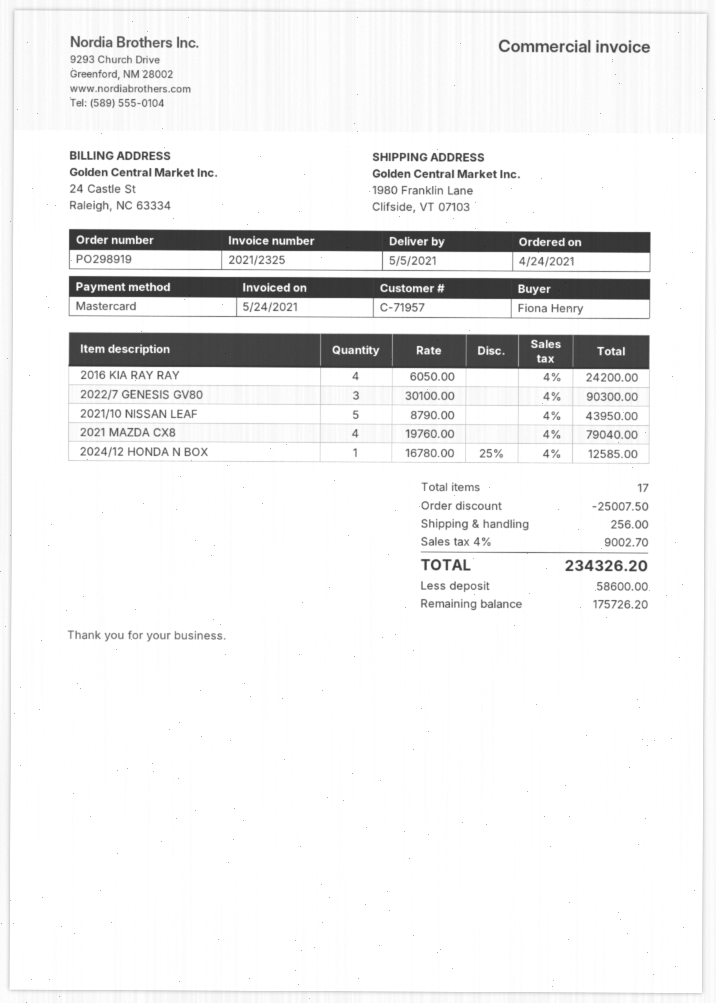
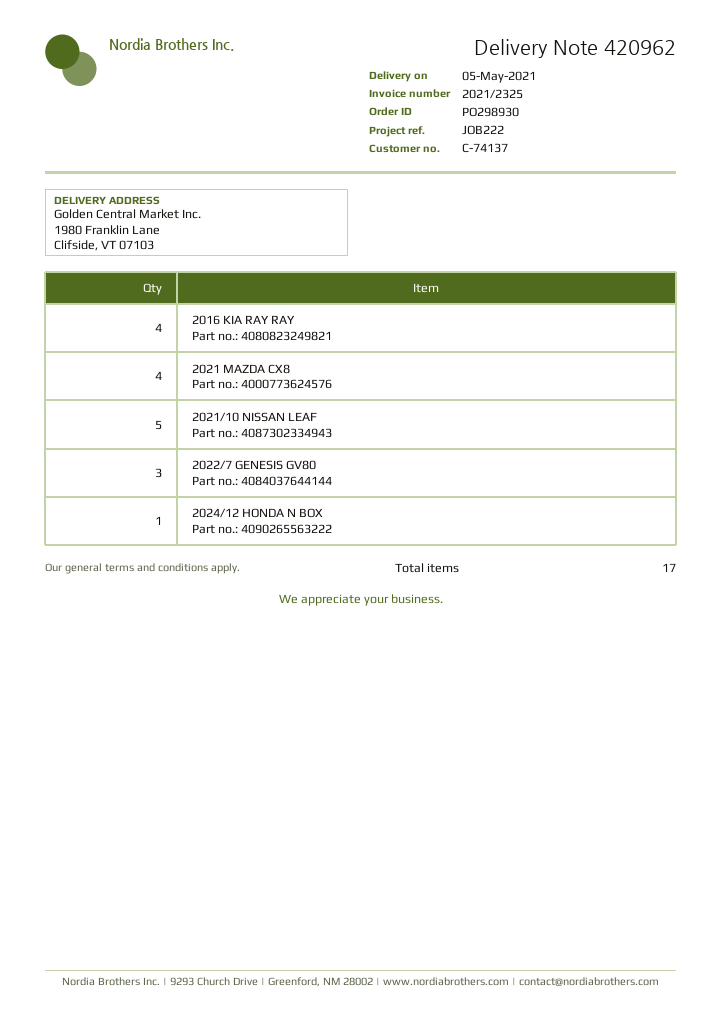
order number: PO298919 -> PO298930
customer number: C-71957 -> C-74137

